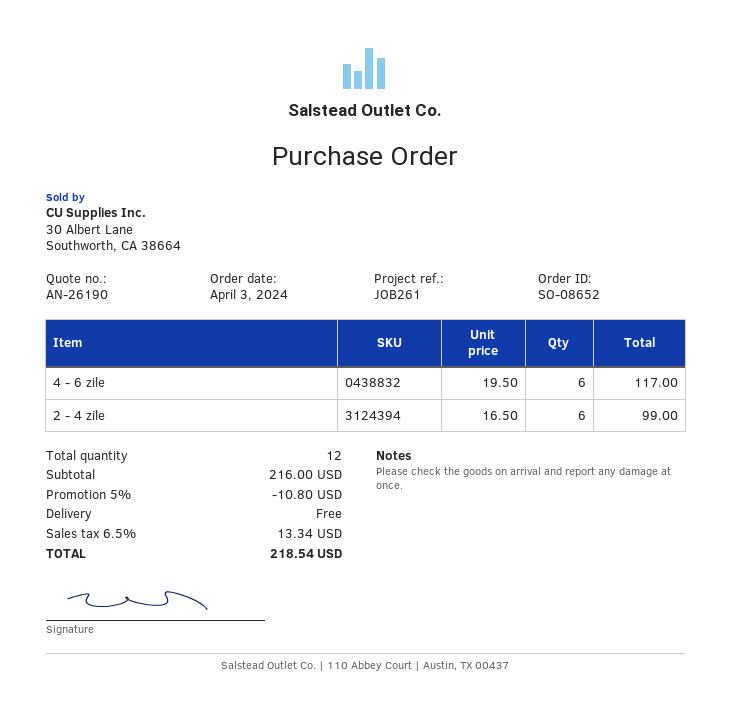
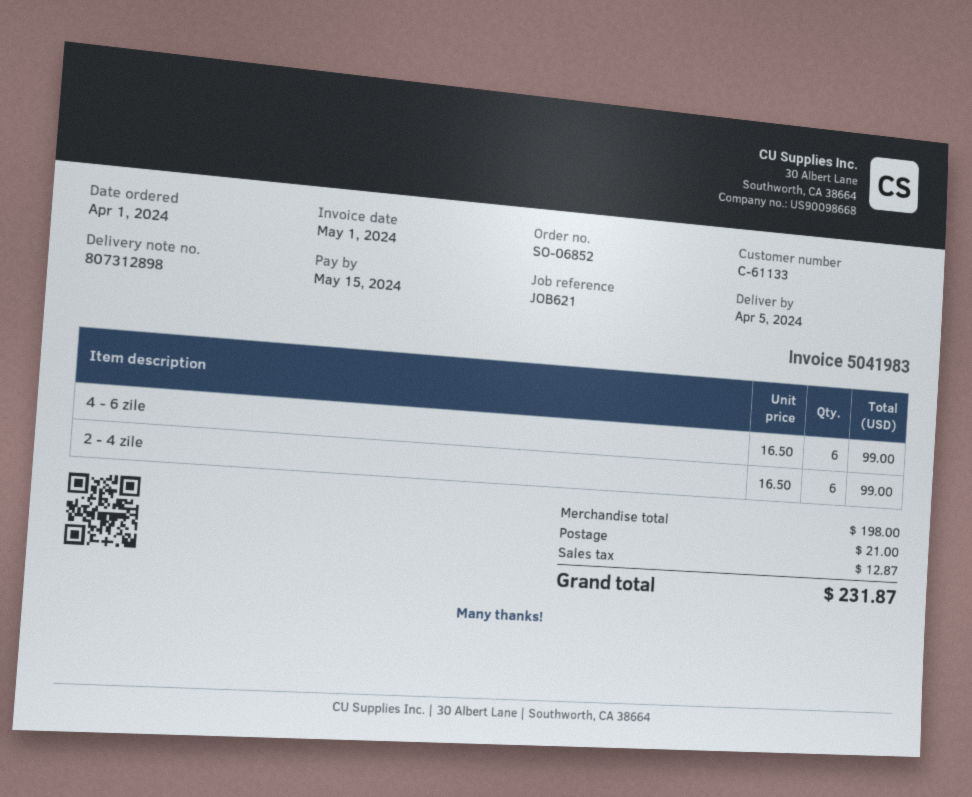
order number: SO-08652 -> SO-06852
order date: 2024-04-03 -> 2024-04-01
reference: JOB261 -> JOB621
4 - 6 zile: 6 x 19.50 = 117.00 -> 6 x 16.50 = 99.00
subtotal: 216.00 -> 198.00
discount: 5% = 10.80 -> none
shipping: 0.00 -> 21.00
tax: 13.34 -> 12.87
total: 218.54 -> 231.87

